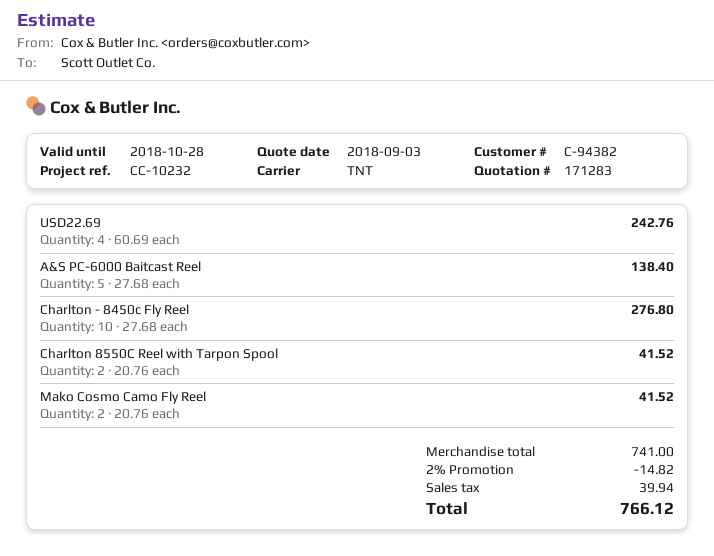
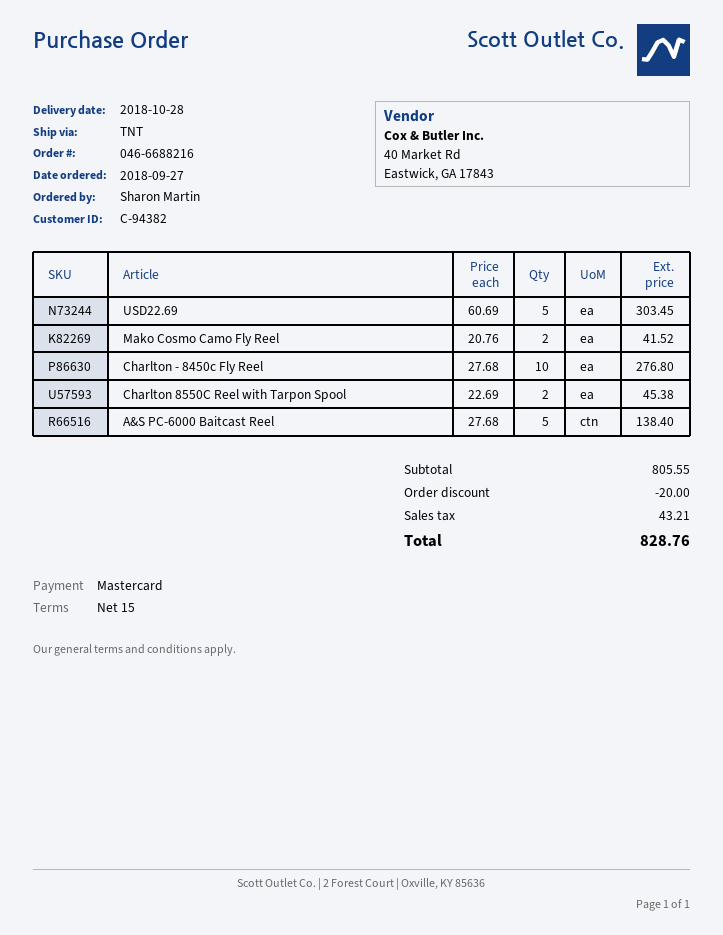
USD22.69: 4 x 60.69 = 242.76 -> 5 x 60.69 = 303.45
Charlton 8550C Reel with Tarpon Spool: 2 x 20.76 = 41.52 -> 2 x 22.69 = 45.38
subtotal: 741.00 -> 805.55
discount: 14.82 -> 20.00
tax: 39.94 -> 43.21
total: 766.12 -> 828.76

